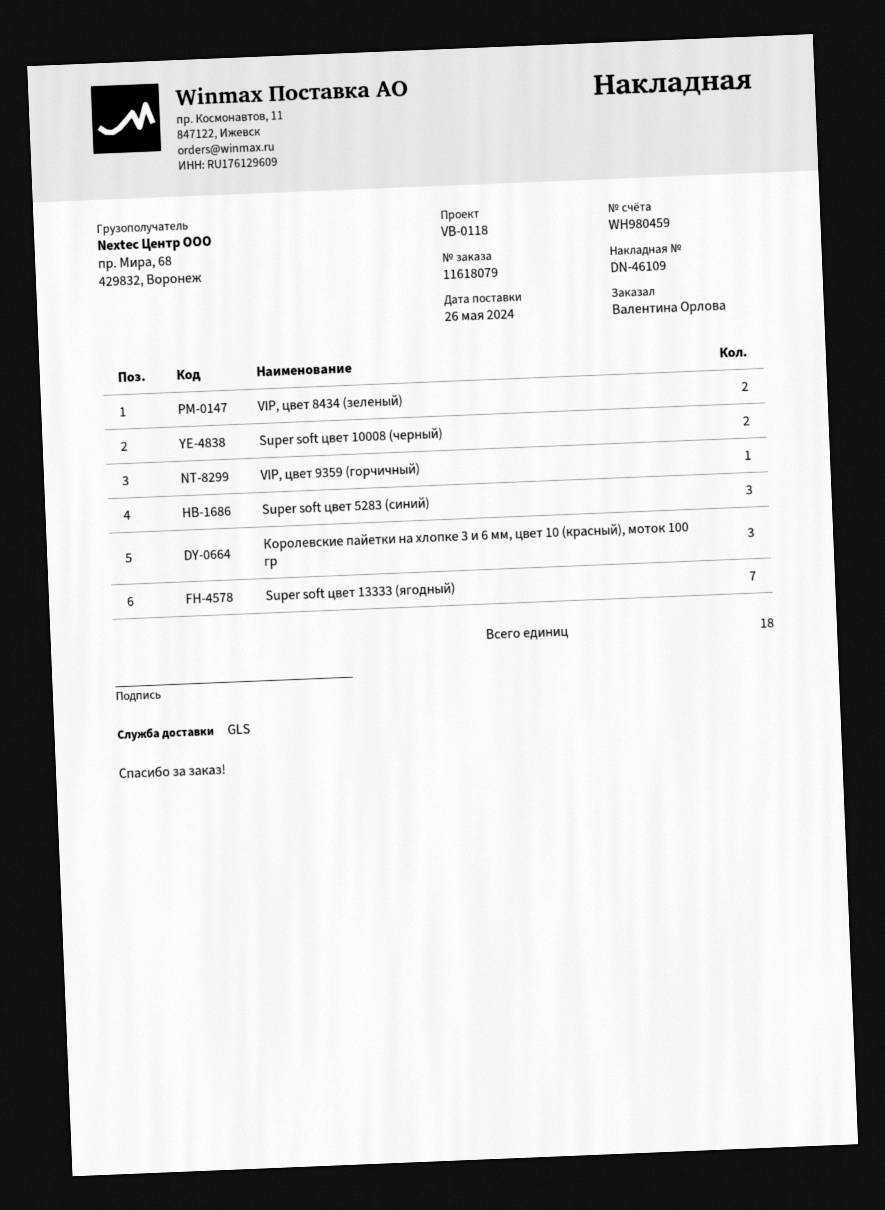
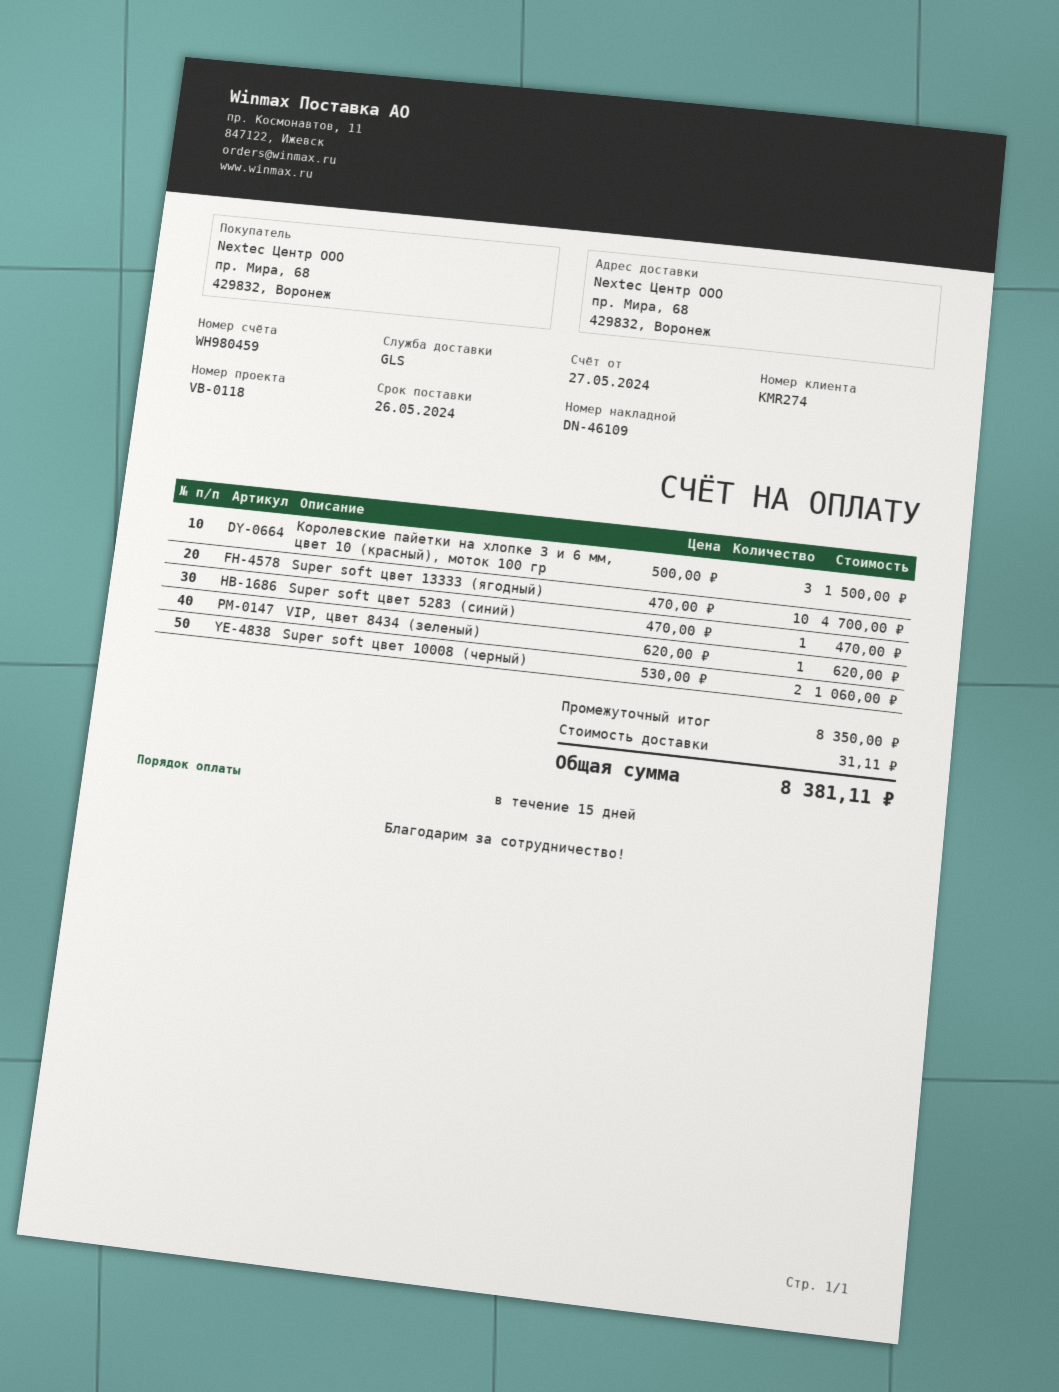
VIP, цвет 8434 (зеленый): 2 -> 1
VIP, цвет 9359 (горчичный): 1 -> none
Super soft цвет 5283 (синий): 3 -> 1
Super soft цвет 13333 (ягодный): 7 -> 10

